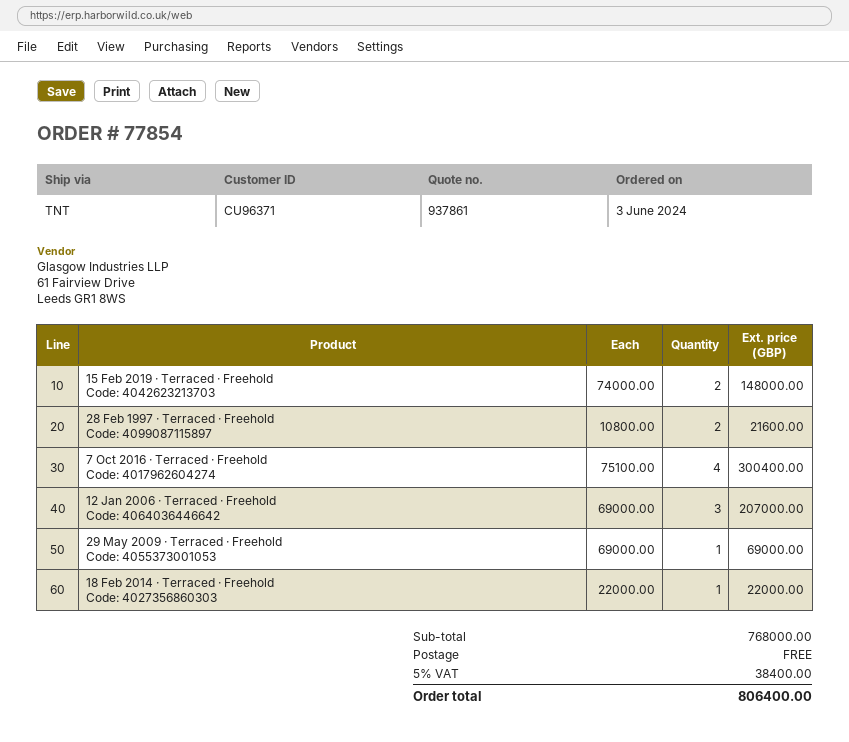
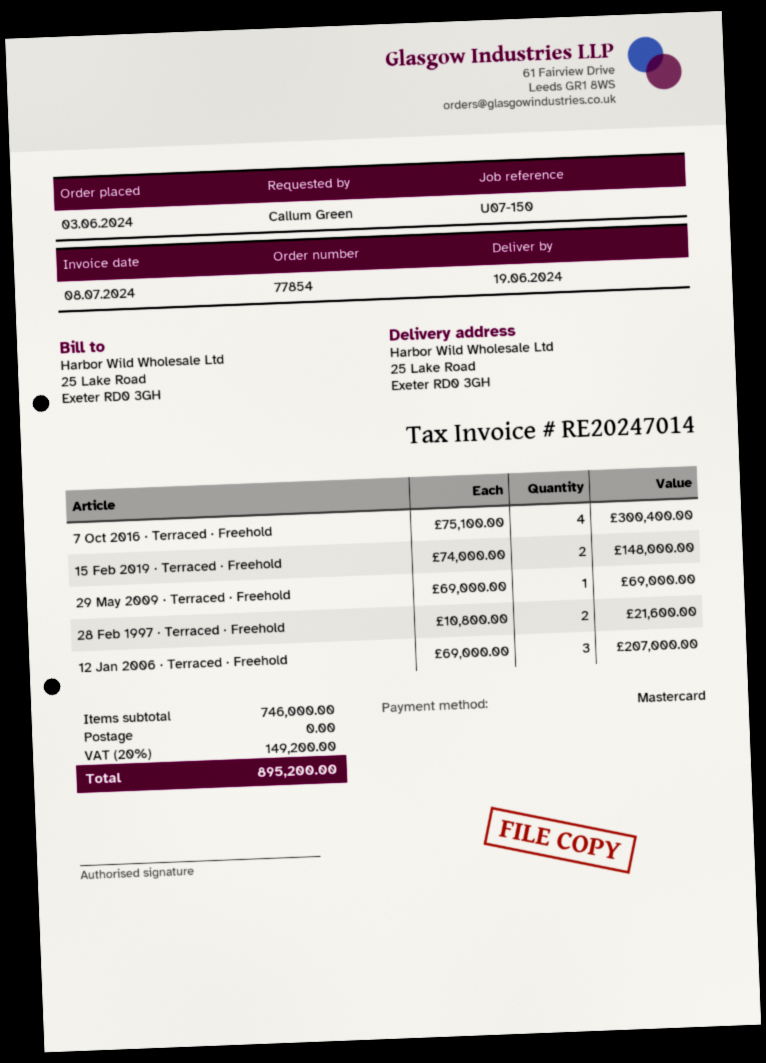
18 Feb 2014 · Terraced · Freehold: 1 x 22000.00 = 22000.00 -> none
subtotal: 768000.00 -> 746000.00
tax: 5% = 38400.00 -> 20% = 149200.00
total: 806400.00 -> 895200.00

